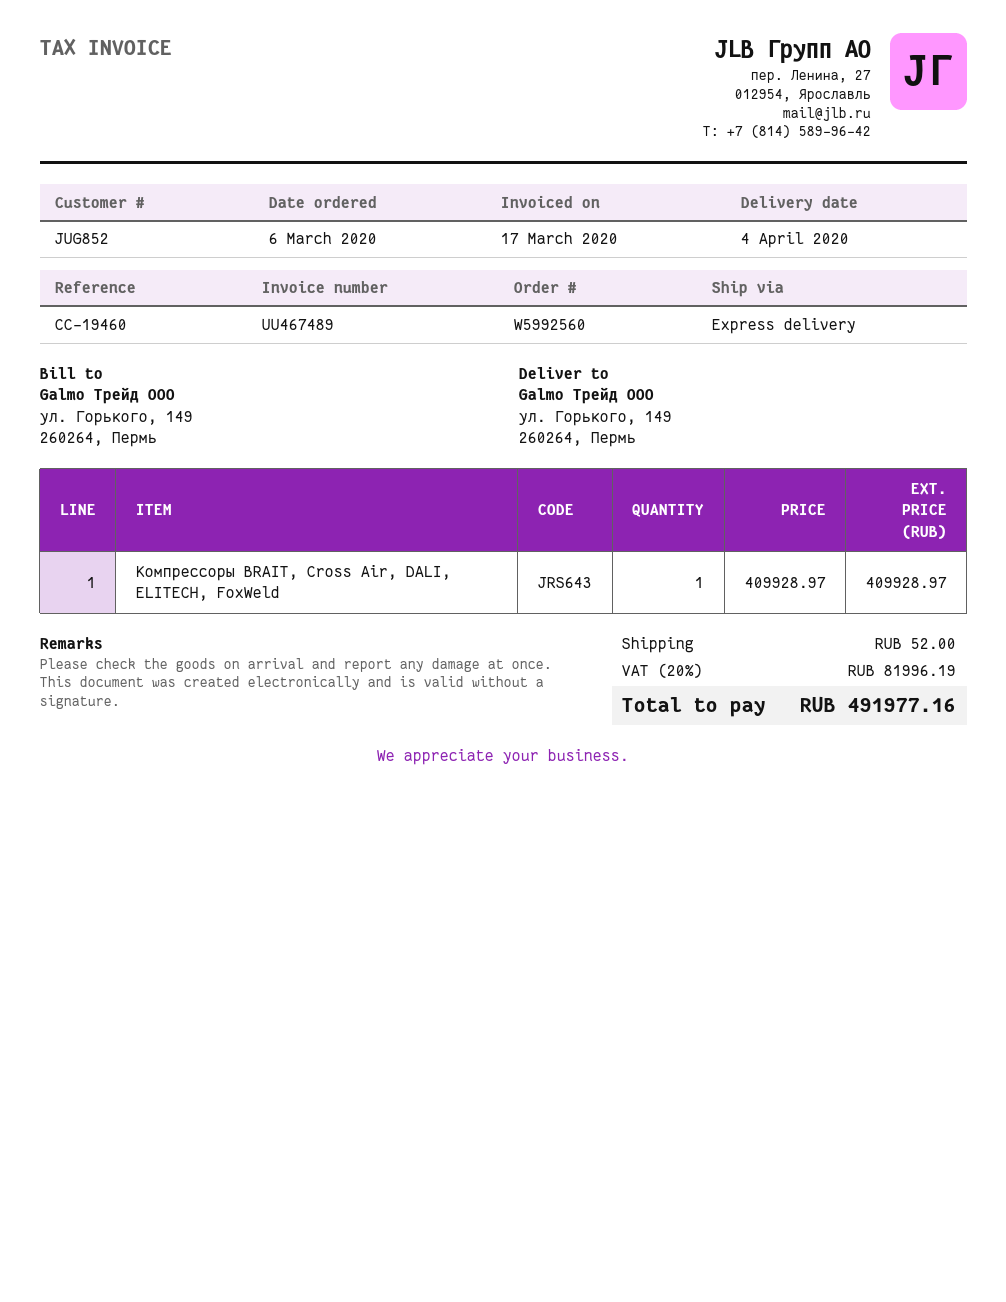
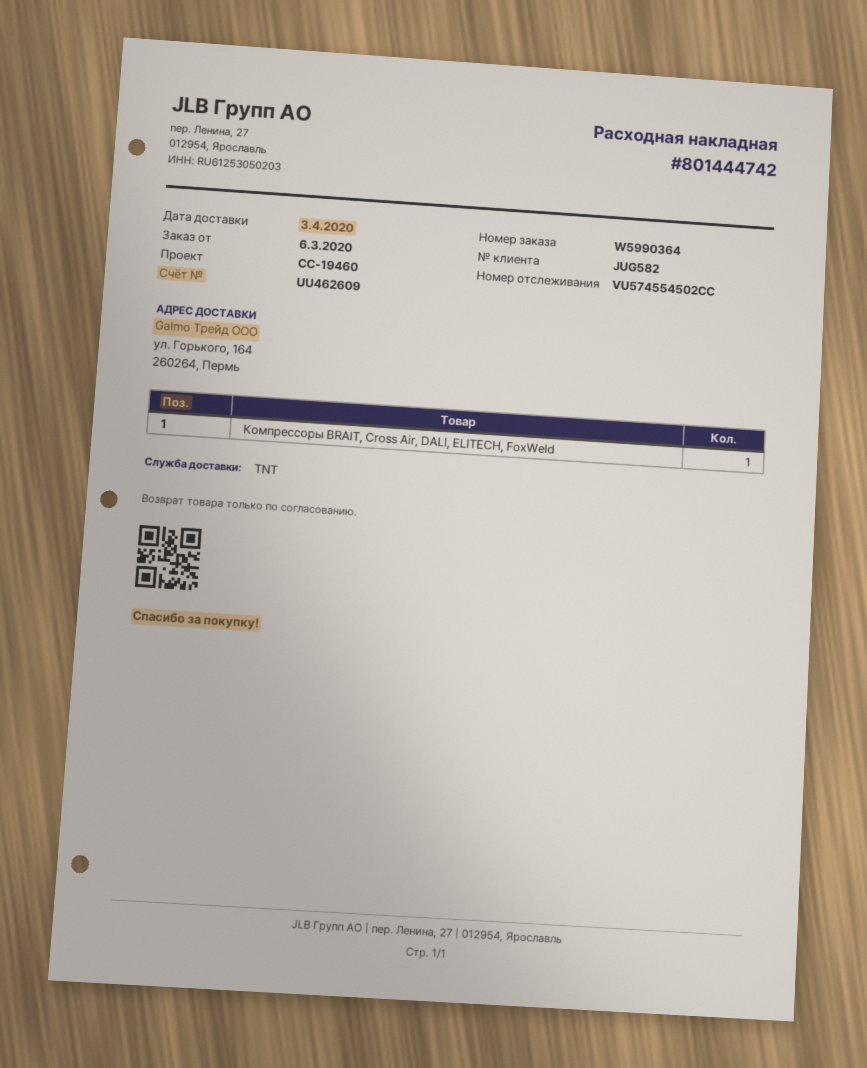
order number: W5992560 -> W5990364
delivery date: 2020-04-04 -> 2020-04-03
invoice number: UU467489 -> UU462609
customer number: JUG852 -> JUG582
shipping method: express -> TNT
ship to: ул. Горького, 149, 260264, Пермь -> ул. Горького, 164, 260264, Пермь

